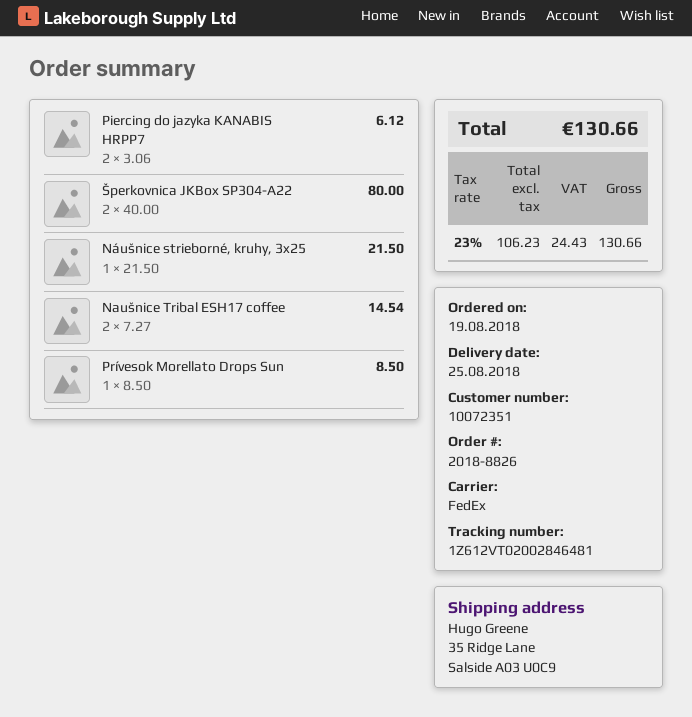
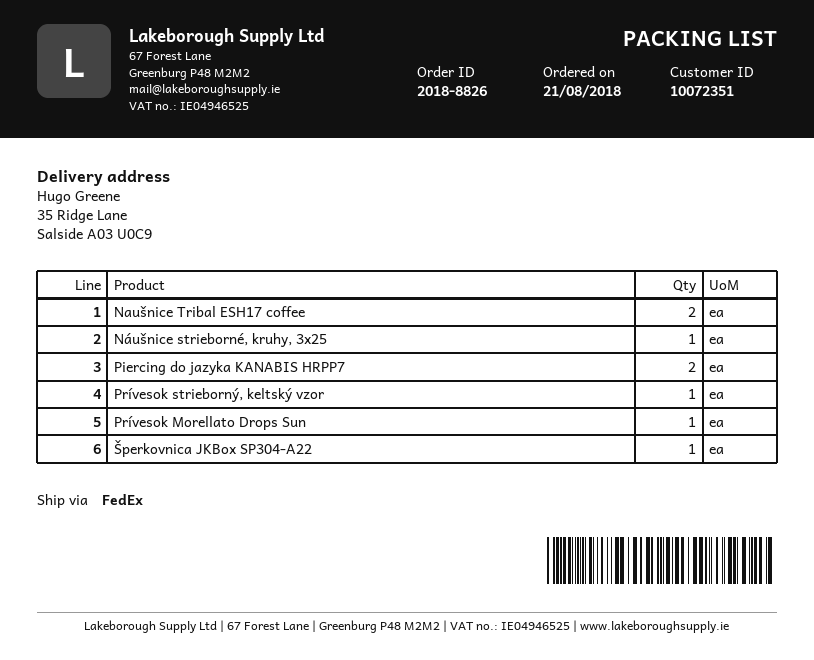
order date: 2018-08-19 -> 2018-08-21
Šperkovnica JKBox SP304-A22: 2 -> 1
Prívesok strieborný, keltský vzor: none -> 1

